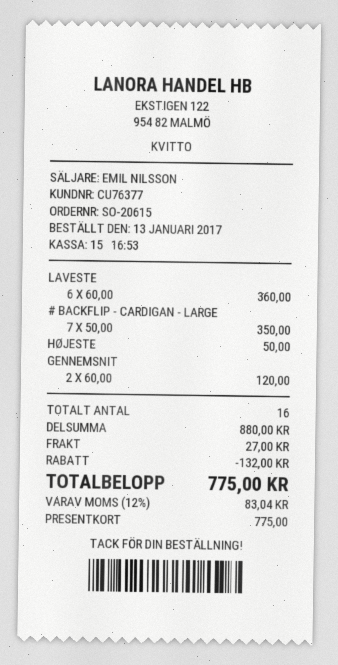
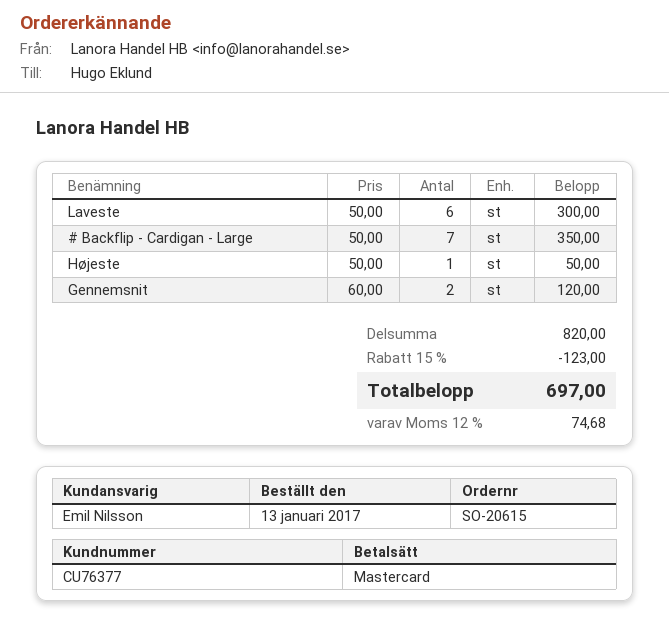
payment method: gift card -> Mastercard
LAVESTE: 6 x 60.00 = 360.00 -> 6 x 50.00 = 300.00
subtotal: 880.00 -> 820.00
discount: 132.00 -> 123.00
shipping: 27.00 -> none
tax: 12% = 83.04 -> 12% = 74.68
total: 775.00 -> 697.00

